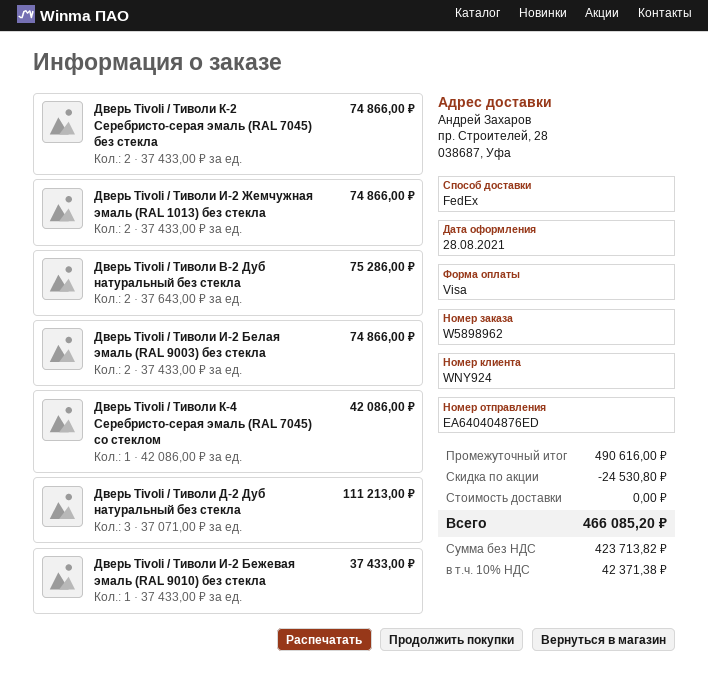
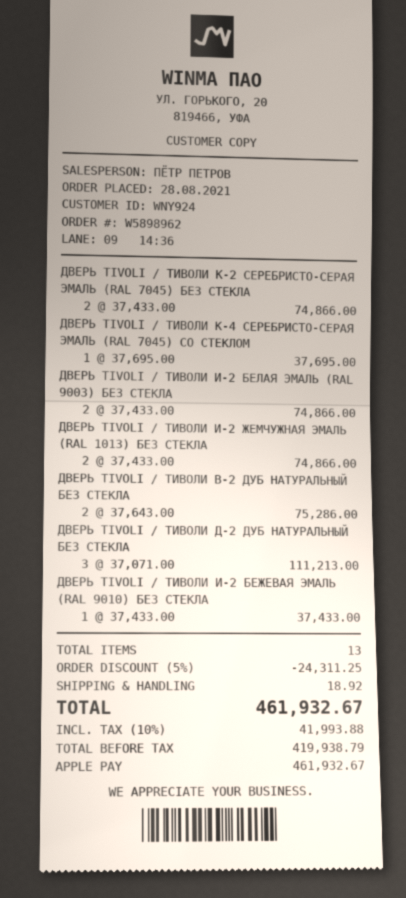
payment method: Visa -> Apple Pay
Дверь Tivoli / Тиволи К-4 Серебристо-серая эмаль (RAL 7045) со стеклом: 1 x 42086.00 = 42086.00 -> 1 x 37695.00 = 37695.00
discount: 24530.80 -> 24311.25
shipping: 0.00 -> 18.92
net: 423713.82 -> 419938.79
tax: 10% = 42371.38 -> 10% = 41993.88
total: 466085.20 -> 461932.67

